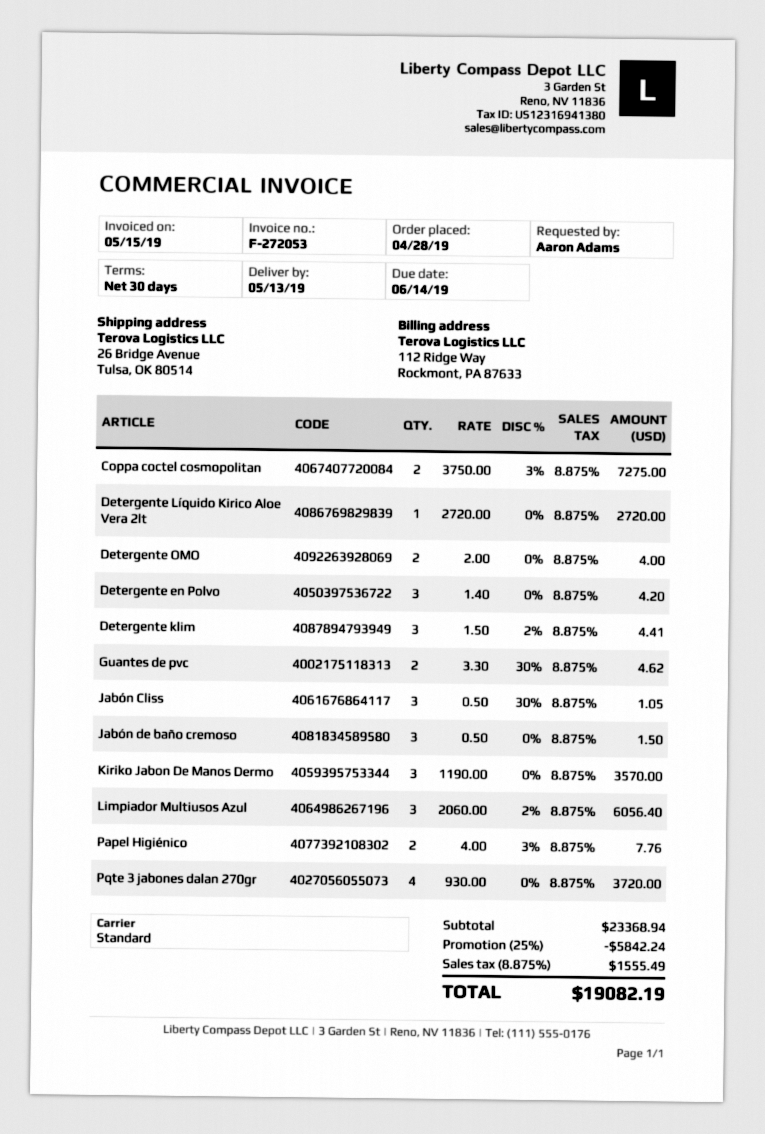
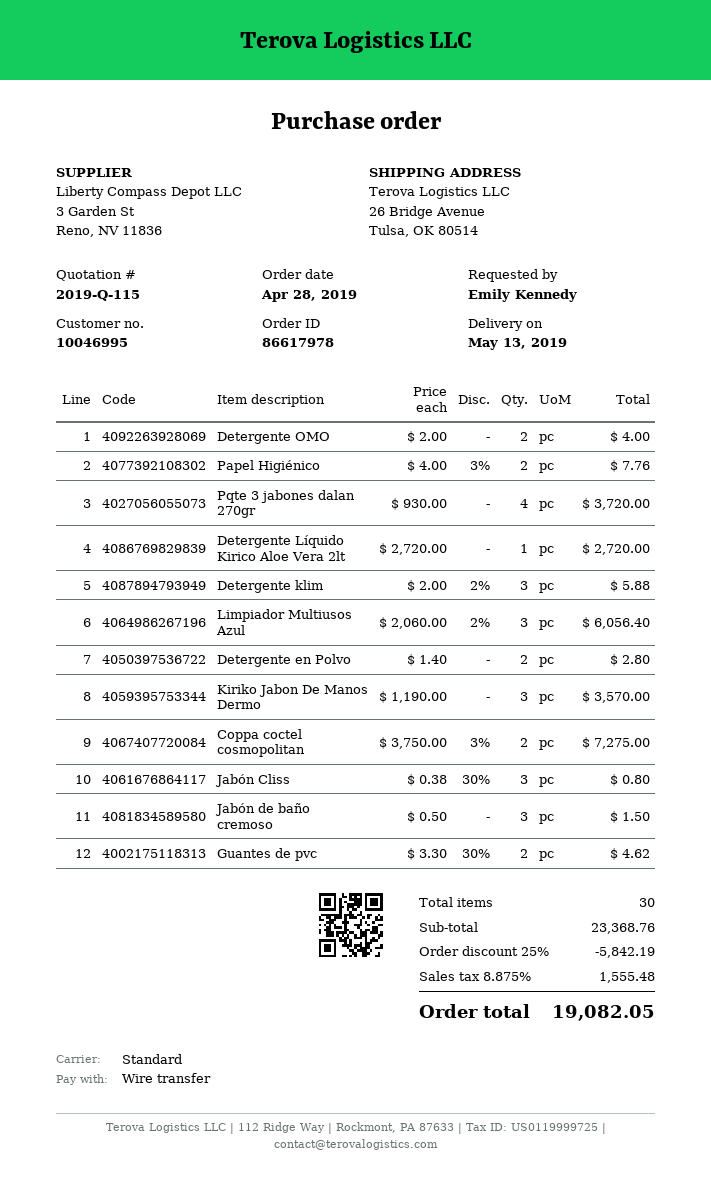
ordered by: Aaron Adams -> Emily Kennedy
Detergente en Polvo: 3 x 1.40 = 4.20 -> 2 x 1.40 = 2.80
Detergente klim: 3 x 1.50 - 2% = 4.41 -> 3 x 2.00 - 2% = 5.88
Jabón Cliss: 3 x 0.50 - 30% = 1.05 -> 3 x 0.38 - 30% = 0.80
subtotal: 23368.94 -> 23368.76
discount: 25% = 5842.24 -> 25% = 5842.19
tax: 8.875% = 1555.49 -> 8.875% = 1555.48
total: 19082.19 -> 19082.05

